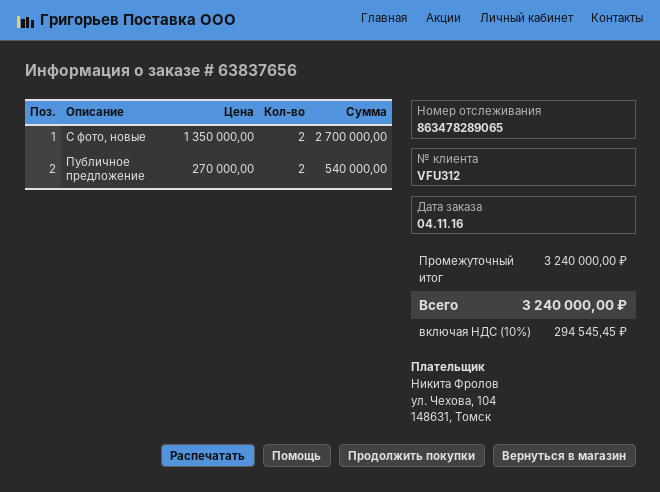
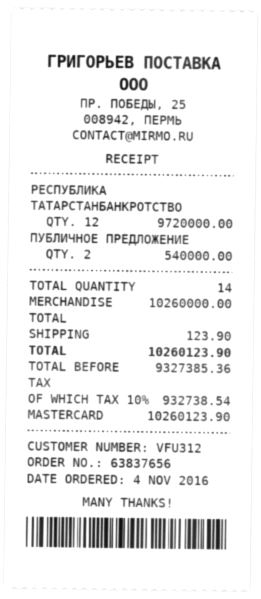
С фото, новые: 2 for 2700000.00 -> none
РЕСПУБЛИКА ТАТАРСТАНБАНКРОТСТВО: none -> 12 for 9720000.00
subtotal: 3240000.00 -> 10260000.00
shipping: none -> 123.90
tax: 10% = 294545.45 -> 10% = 932738.54
total: 3240000.00 -> 10260123.90

